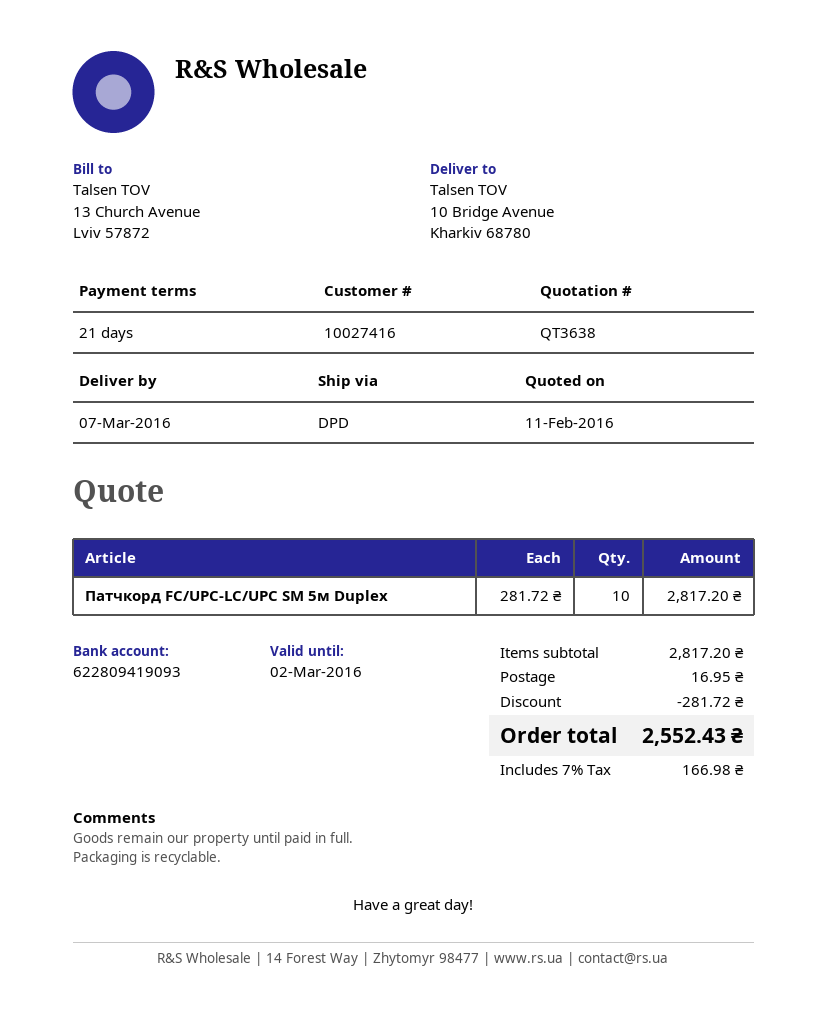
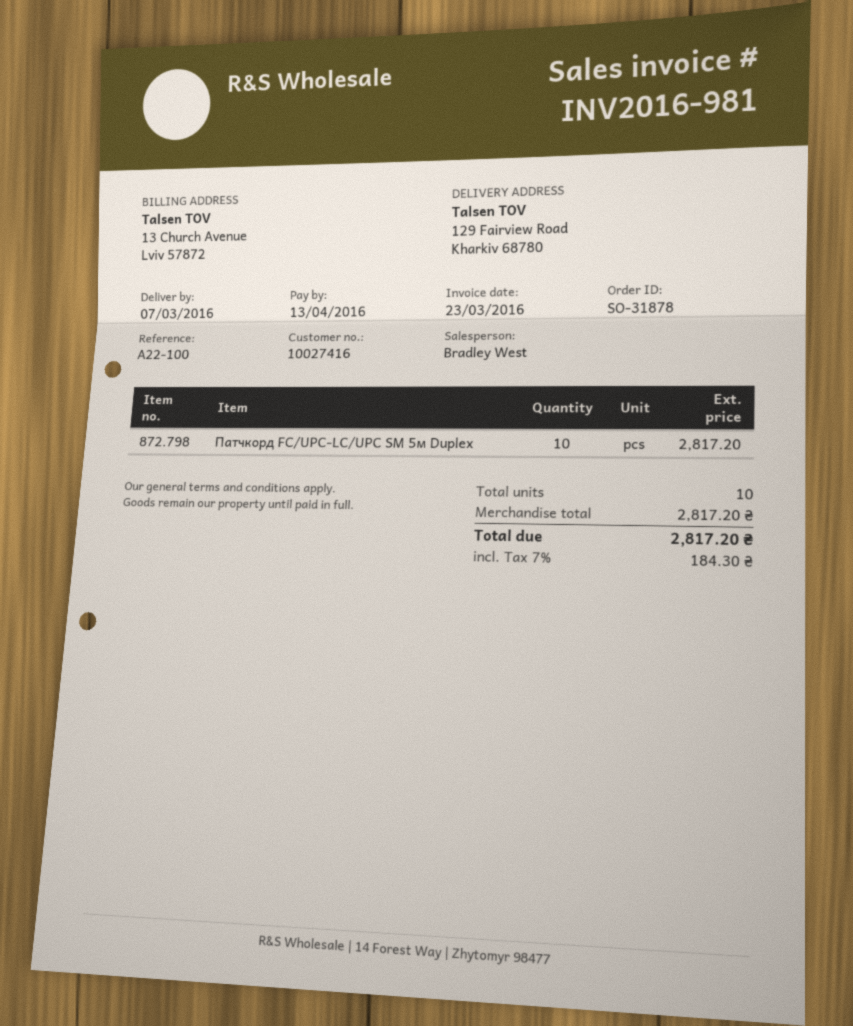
ship to: 10 Bridge Avenue, Kharkiv 68780 -> 129 Fairview Road, Kharkiv 68780
discount: 281.72 -> none
shipping: 16.95 -> none
tax: 7% = 166.98 -> 7% = 184.30
total: 2552.43 -> 2817.20

